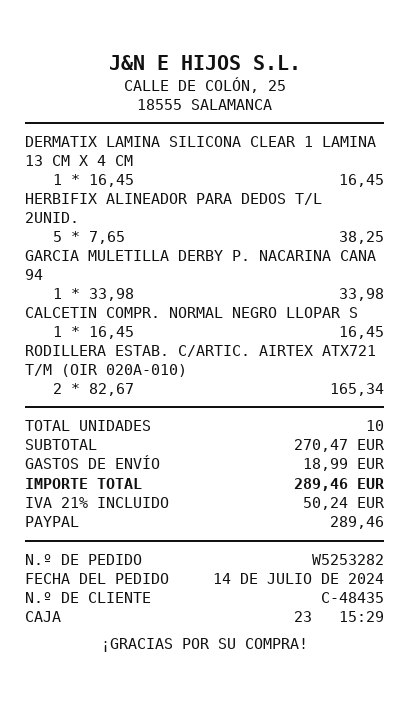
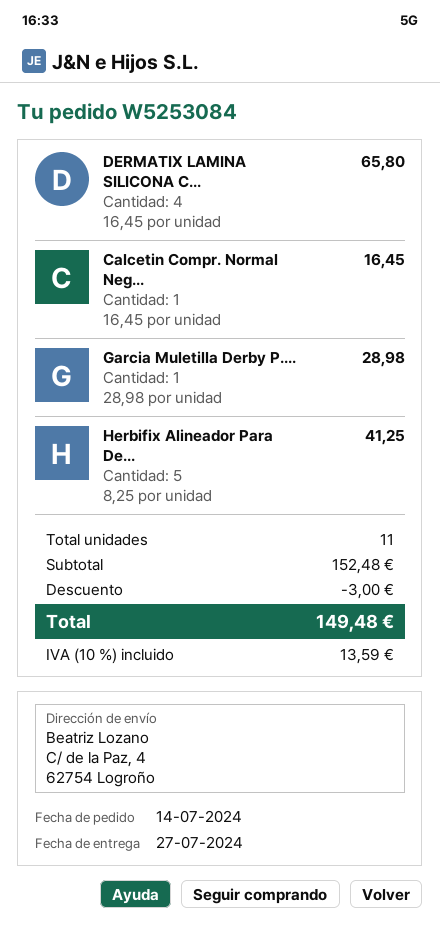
order number: W5253282 -> W5253084
DERMATIX LAMINA SILICONA CLEAR 1 LAMINA 13 CM X 4 CM: 1 x 16.45 = 16.45 -> 4 x 16.45 = 65.80
HERBIFIX ALINEADOR PARA DEDOS T/L 2UNID.: 5 x 7.65 = 38.25 -> 5 x 8.25 = 41.25
GARCIA MULETILLA DERBY P. NACARINA CANA 94: 1 x 33.98 = 33.98 -> 1 x 28.98 = 28.98
RODILLERA ESTAB. C/ARTIC. AIRTEX ATX721 T/M (OIR 020A-010): 2 x 82.67 = 165.34 -> none
total quantity: 10 -> 11
subtotal: 270.47 -> 152.48
discount: none -> 3.00
shipping: 18.99 -> none
tax: 21% = 50.24 -> 10% = 13.59
total: 289.46 -> 149.48

